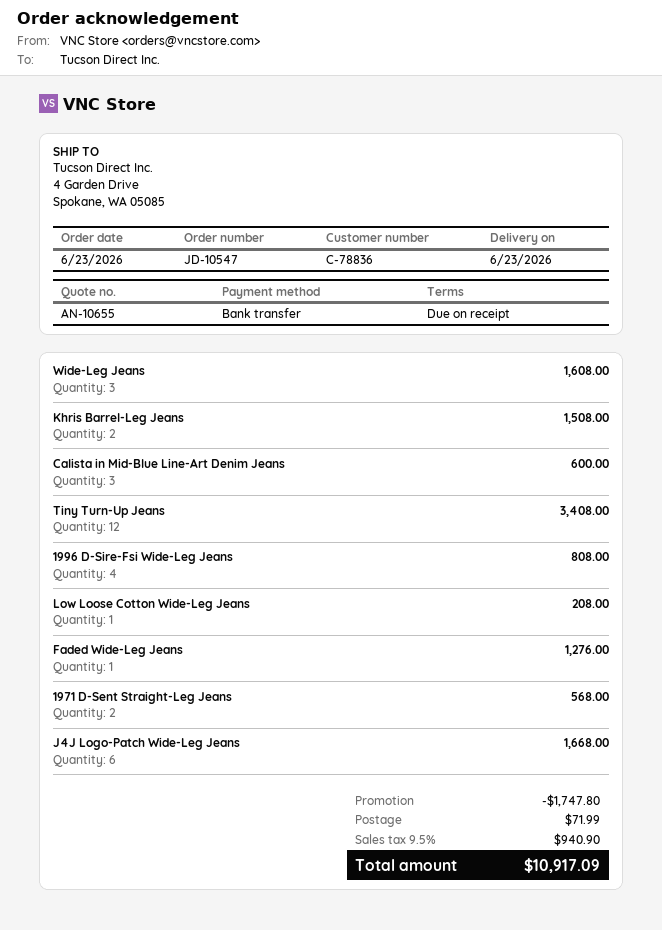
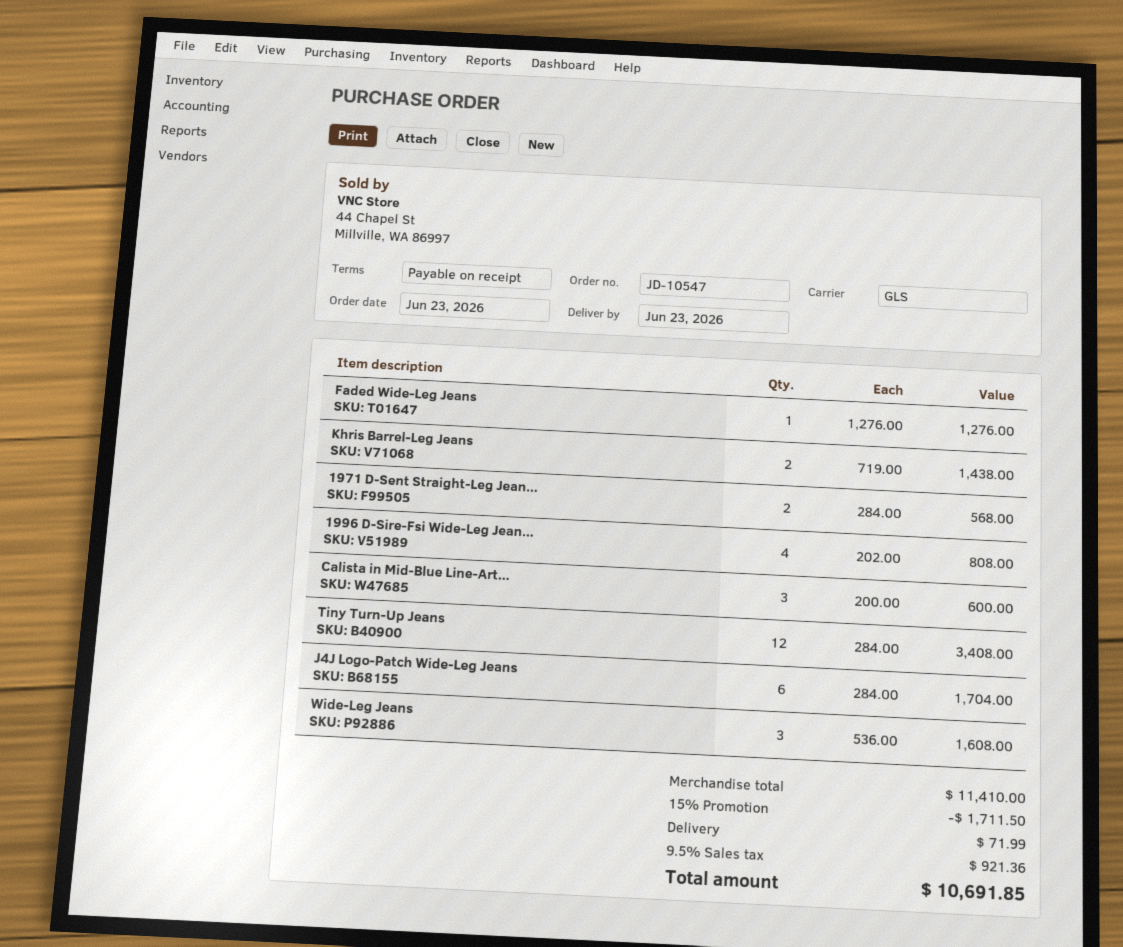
Khris Barrel-Leg Jeans: 2 for 1508.00 -> 2 for 1438.00
Low Loose Cotton Wide-Leg Jeans: 1 for 208.00 -> none
J4J Logo-Patch Wide-Leg Jeans: 6 for 1668.00 -> 6 for 1704.00
discount: 1747.80 -> 1711.50
tax: 9.5% = 940.90 -> 9.5% = 921.36
total: 10917.09 -> 10691.85

